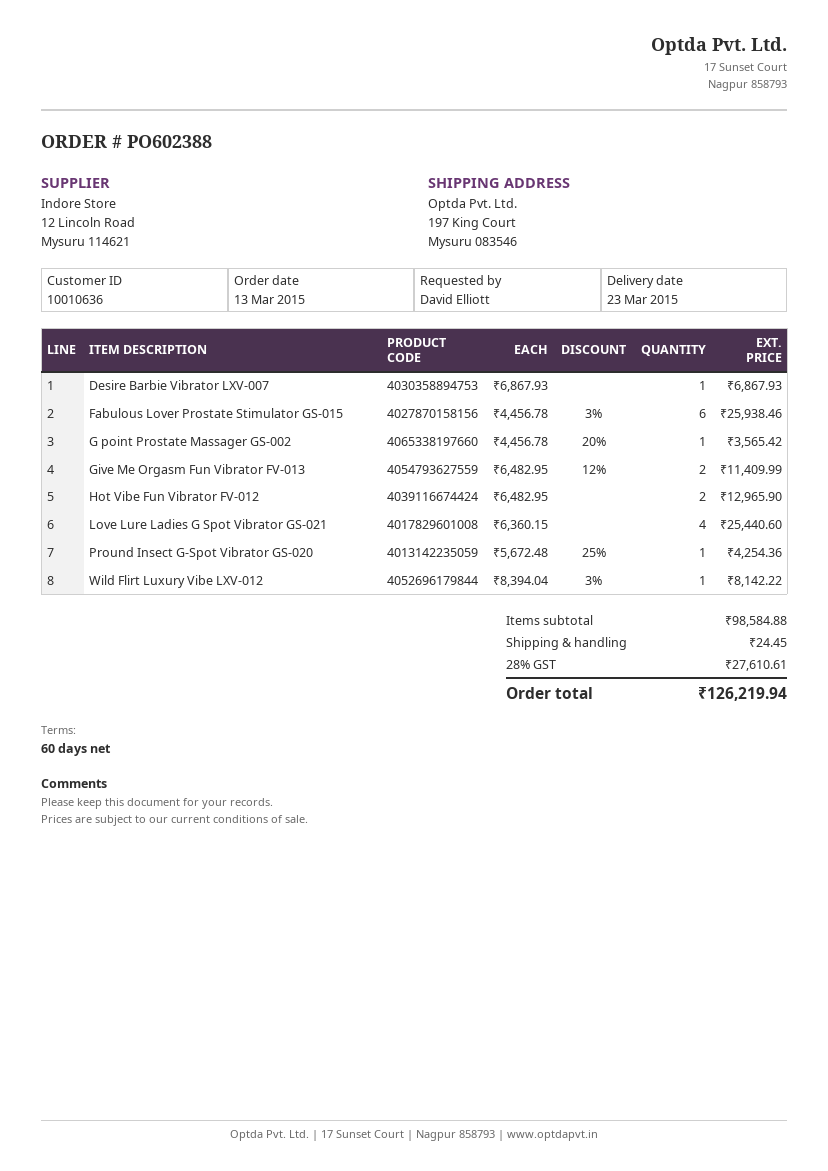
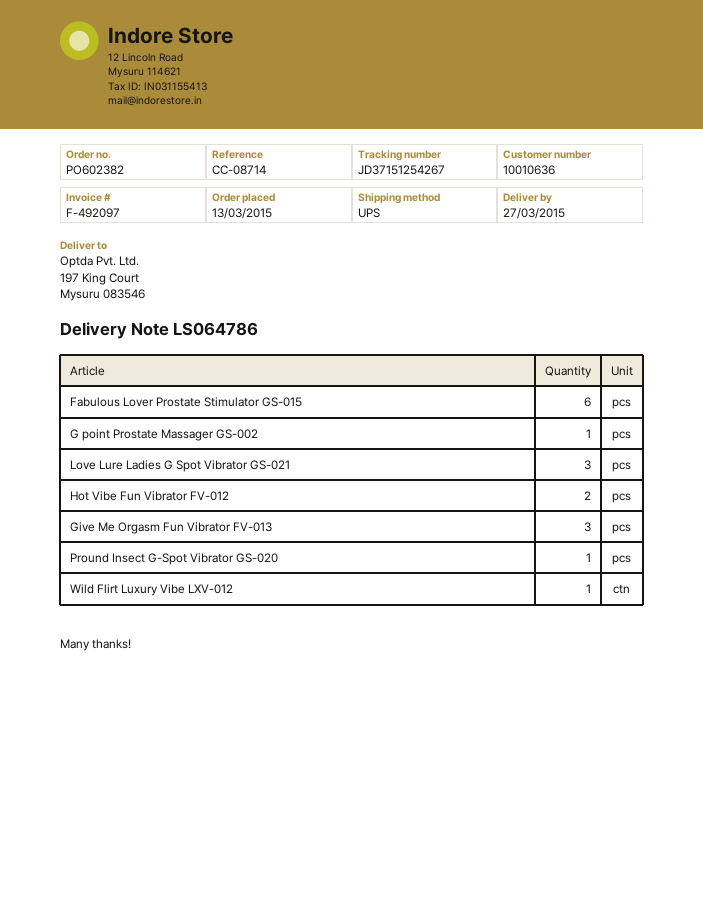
order number: PO602388 -> PO602382
delivery date: 2015-03-23 -> 2015-03-27
Desire Barbie Vibrator LXV-007: 1 -> none
Give Me Orgasm Fun Vibrator FV-013: 2 -> 3
Love Lure Ladies G Spot Vibrator GS-021: 4 -> 3

